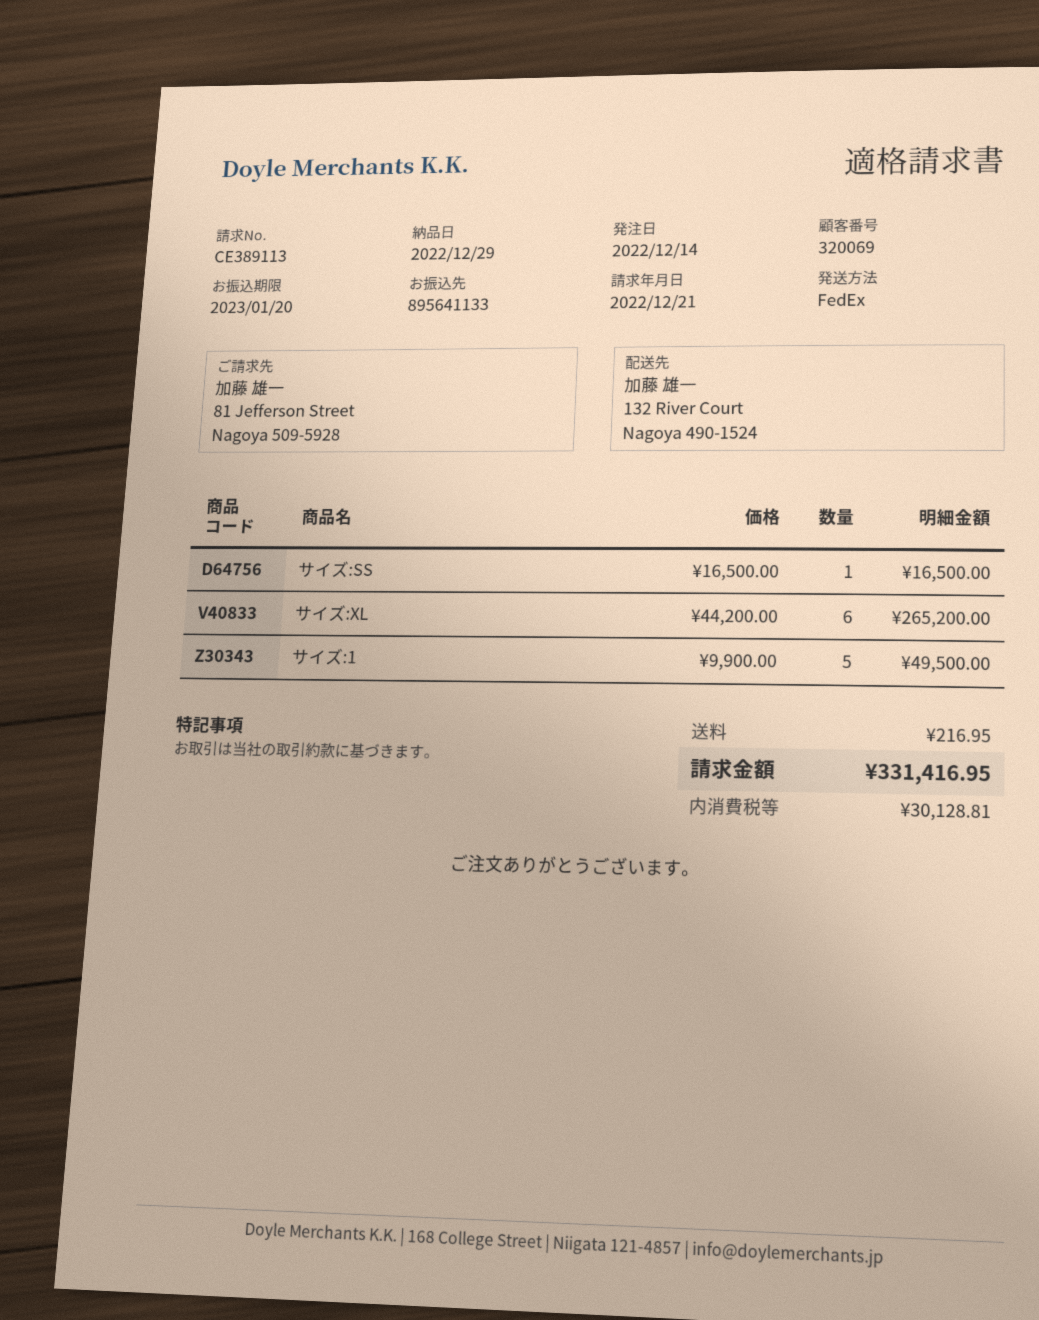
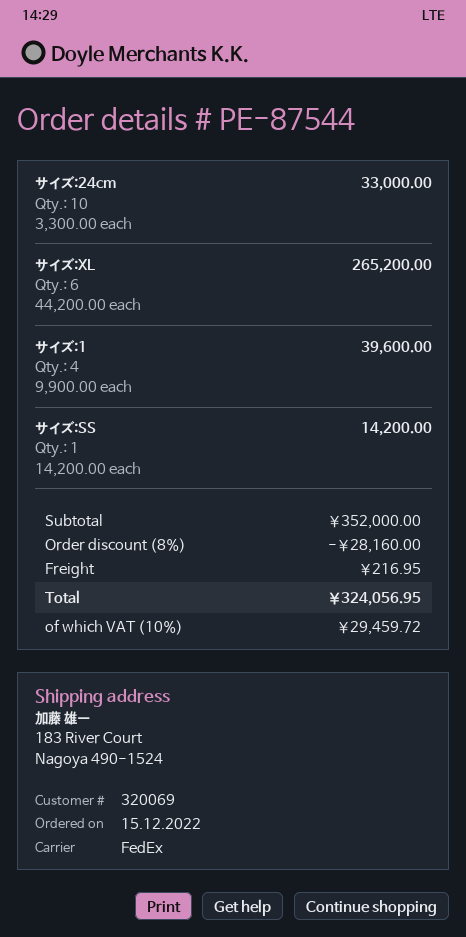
order date: 2022-12-14 -> 2022-12-15
ship to: 132 River Court, Nagoya 490-1524 -> 183 River Court, Nagoya 490-1524
サイズ:SS: 1 x 16500.00 = 16500.00 -> 1 x 14200.00 = 14200.00
サイズ:1: 5 x 9900.00 = 49500.00 -> 4 x 9900.00 = 39600.00
サイズ:24cm: none -> 10 x 3300.00 = 33000.00
discount: none -> 8% = 28160.00
tax: 30128.81 -> 29459.72
total: 331416.95 -> 324056.95

